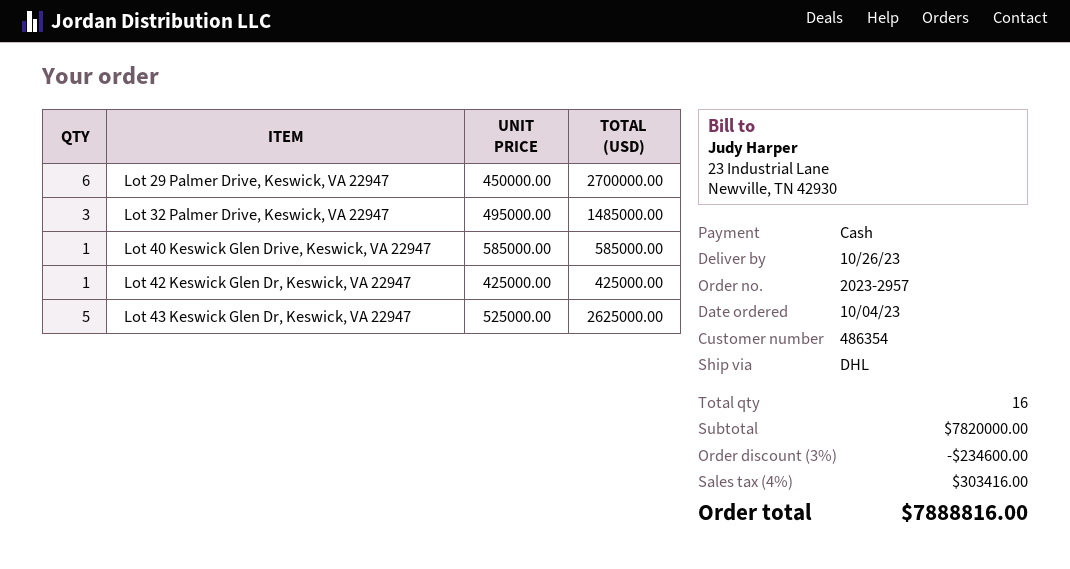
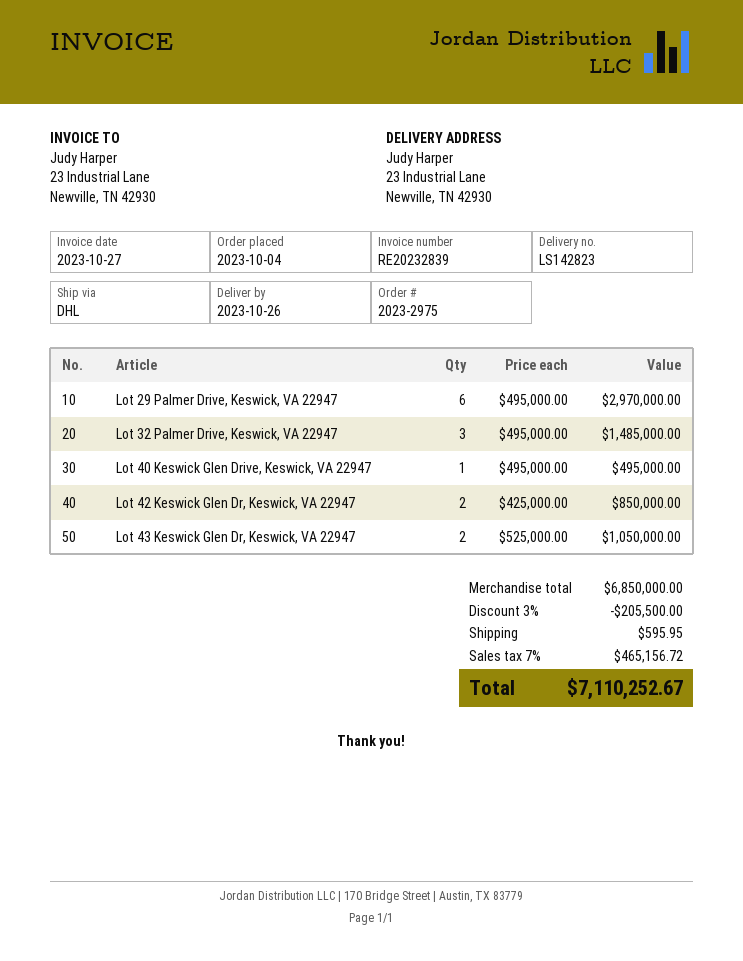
order number: 2023-2957 -> 2023-2975
Lot 29 Palmer Drive, Keswick, VA 22947: 6 x 450000.00 = 2700000.00 -> 6 x 495000.00 = 2970000.00
Lot 40 Keswick Glen Drive, Keswick, VA 22947: 1 x 585000.00 = 585000.00 -> 1 x 495000.00 = 495000.00
Lot 42 Keswick Glen Dr, Keswick, VA 22947: 1 x 425000.00 = 425000.00 -> 2 x 425000.00 = 850000.00
Lot 43 Keswick Glen Dr, Keswick, VA 22947: 5 x 525000.00 = 2625000.00 -> 2 x 525000.00 = 1050000.00
subtotal: 7820000.00 -> 6850000.00
discount: 3% = 234600.00 -> 3% = 205500.00
shipping: none -> 595.95
tax: 4% = 303416.00 -> 7% = 465156.72
total: 7888816.00 -> 7110252.67

